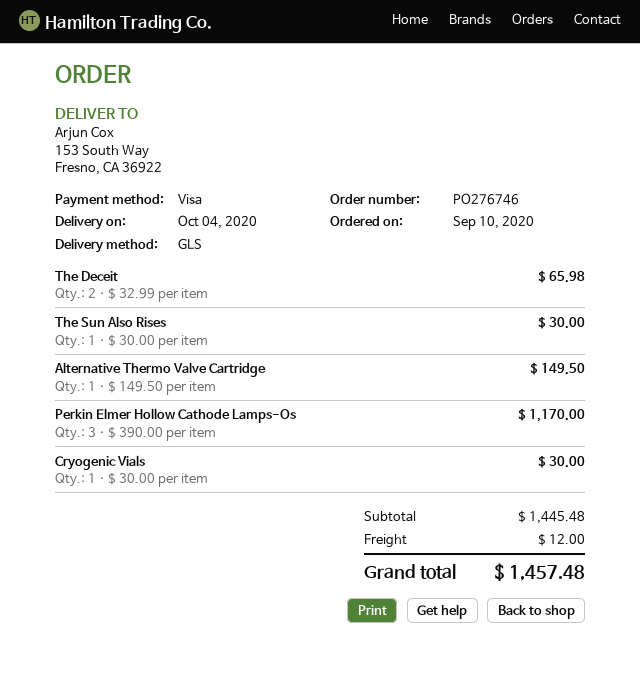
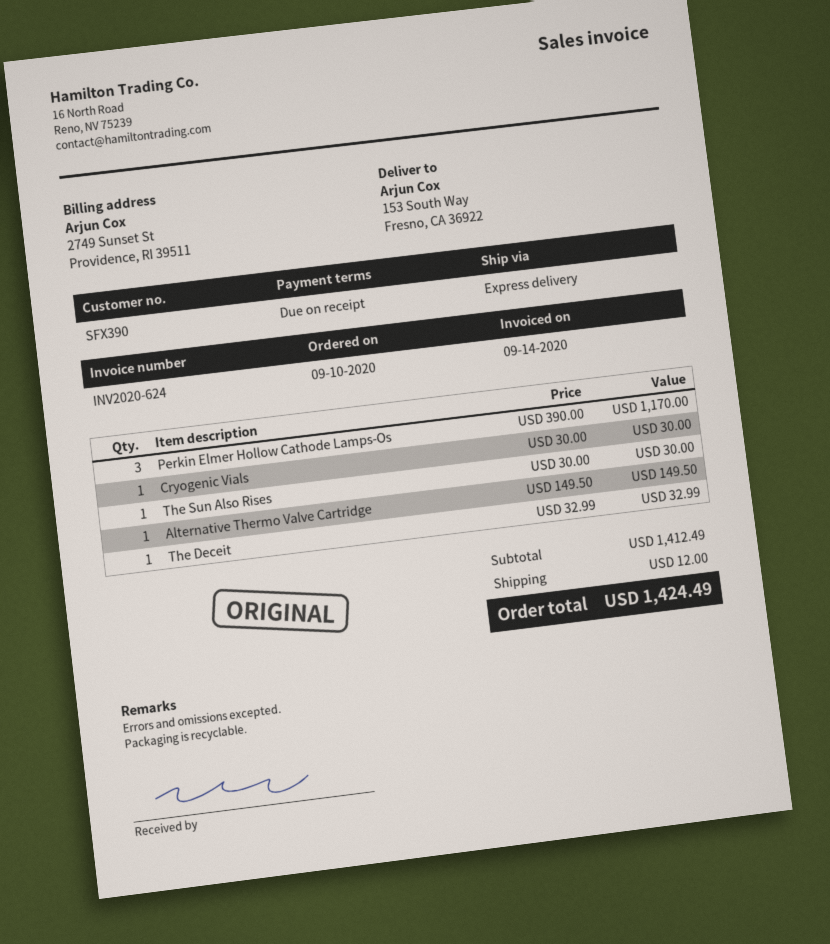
shipping method: GLS -> express
The Deceit: 2 x 32.99 = 65.98 -> 1 x 32.99 = 32.99
subtotal: 1445.48 -> 1412.49
total: 1457.48 -> 1424.49

